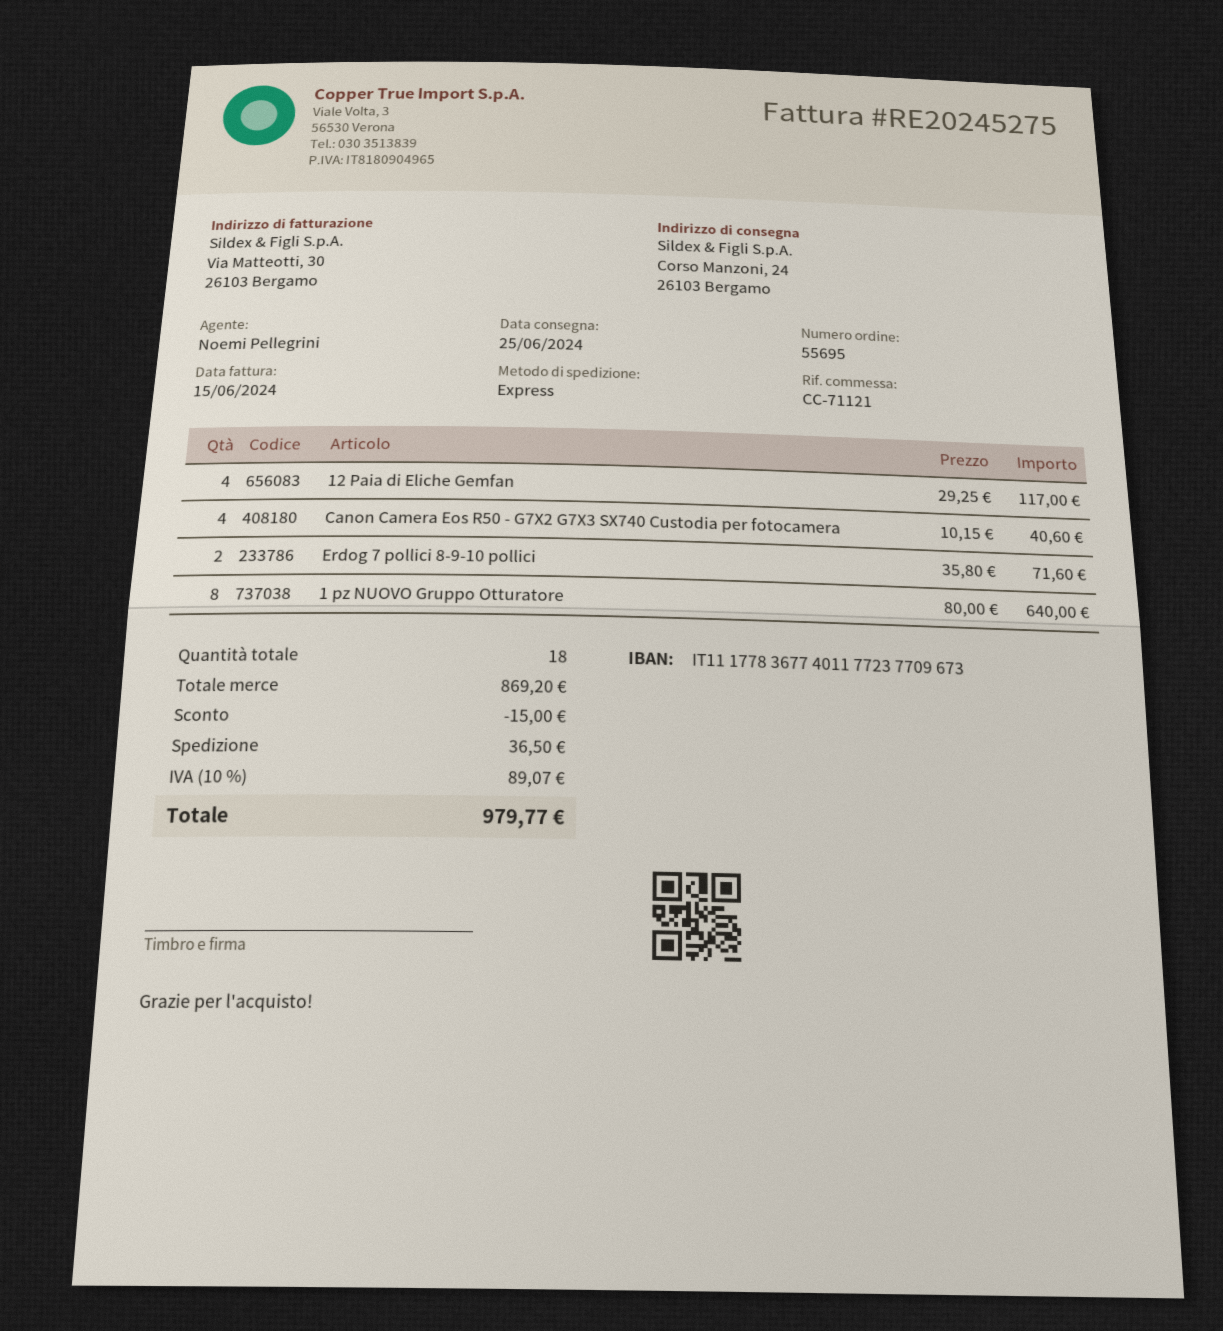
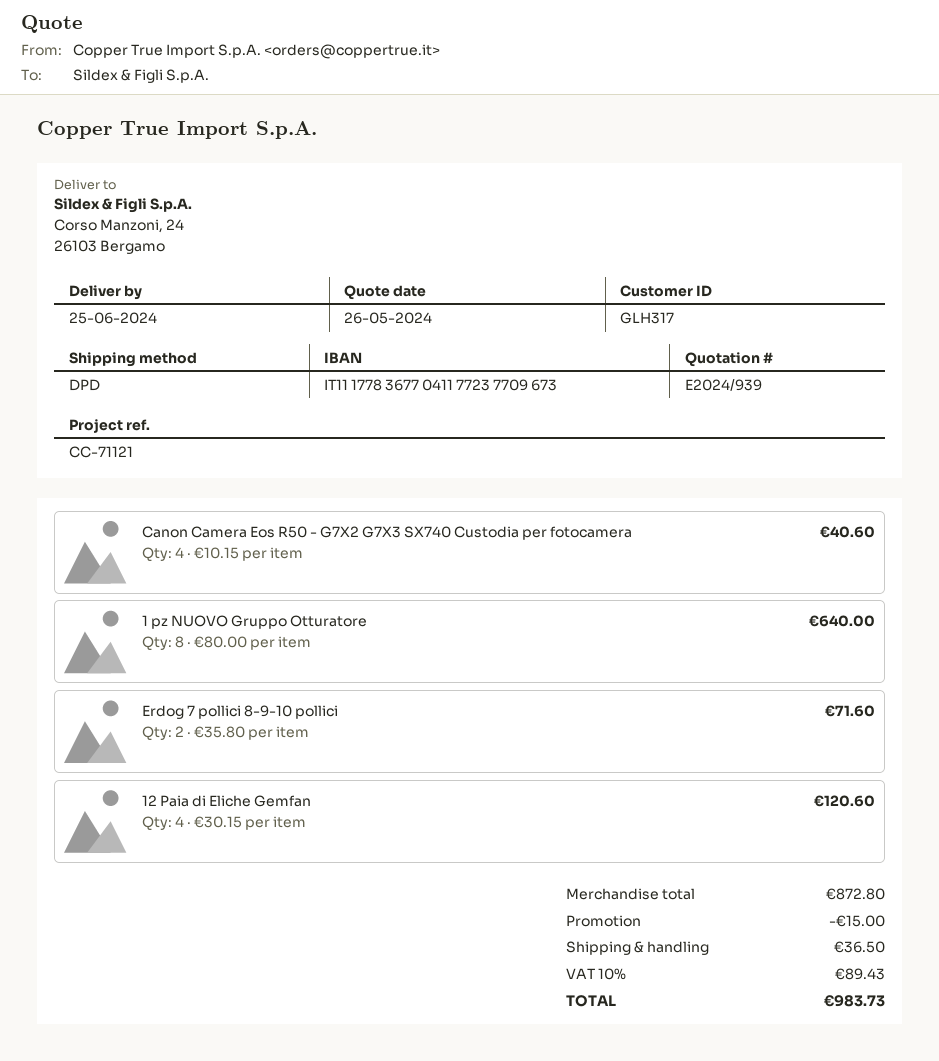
bank account: IT1117783677401177237709673 -> IT1117783677041177237709673
shipping method: express -> DPD
12 Paia di Eliche Gemfan: 4 x 29.25 = 117.00 -> 4 x 30.15 = 120.60
subtotal: 869.20 -> 872.80
tax: 10% = 89.07 -> 10% = 89.43
total: 979.77 -> 983.73

